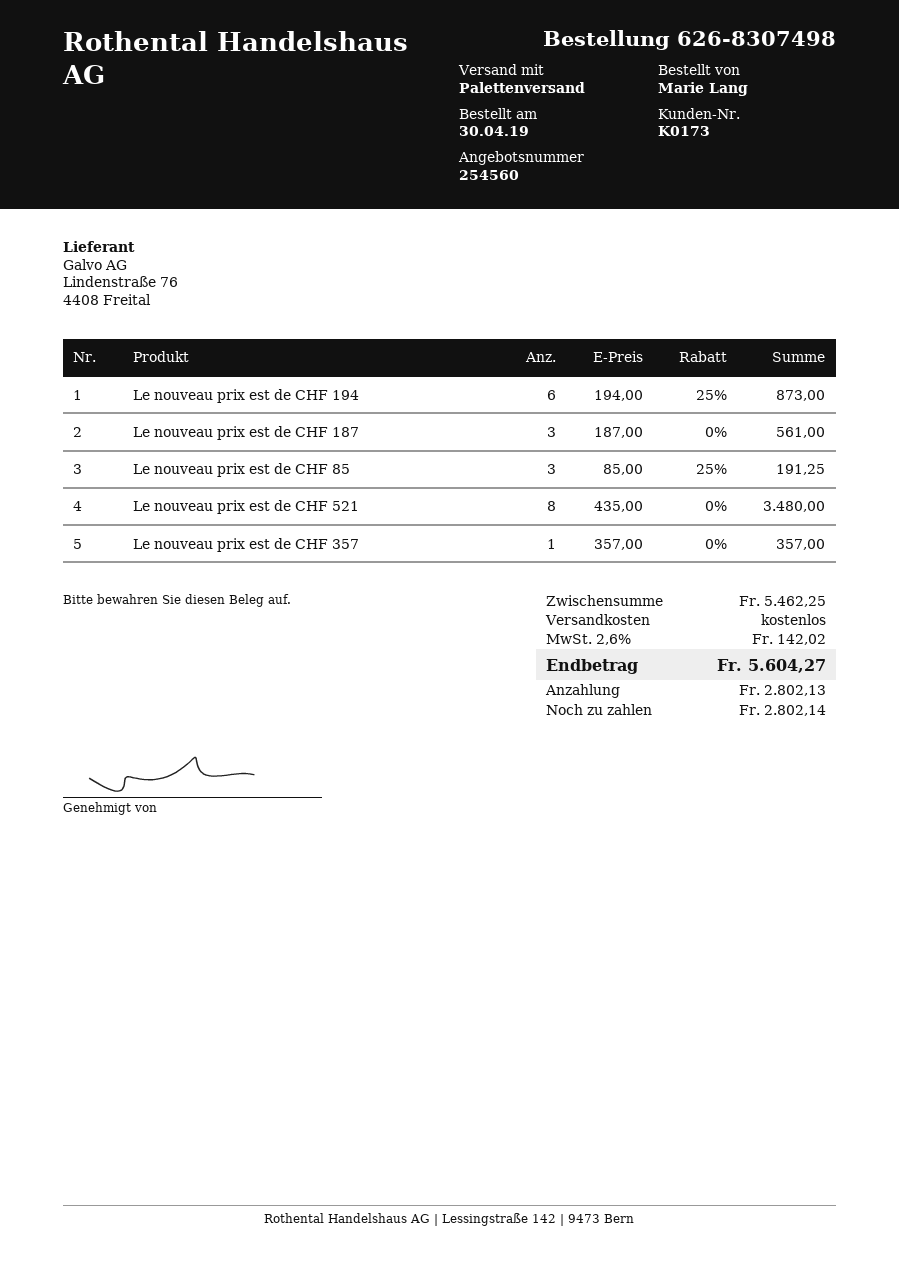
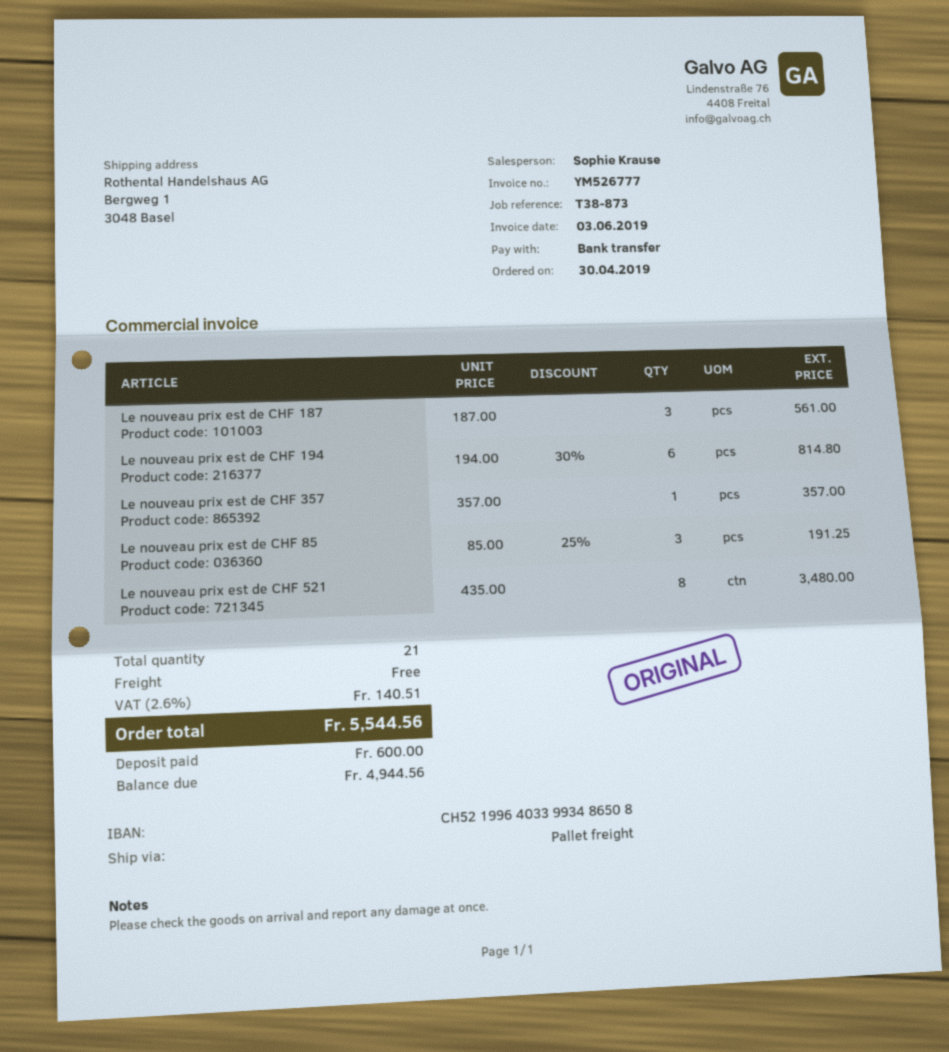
Le nouveau prix est de CHF 194: 6 x 194.00 - 25% = 873.00 -> 6 x 194.00 - 30% = 814.80
tax: 2.6% = 142.02 -> 2.6% = 140.51
total: 5604.27 -> 5544.56
deposit: 2802.13 -> 600.00
balance: 2802.14 -> 4944.56

